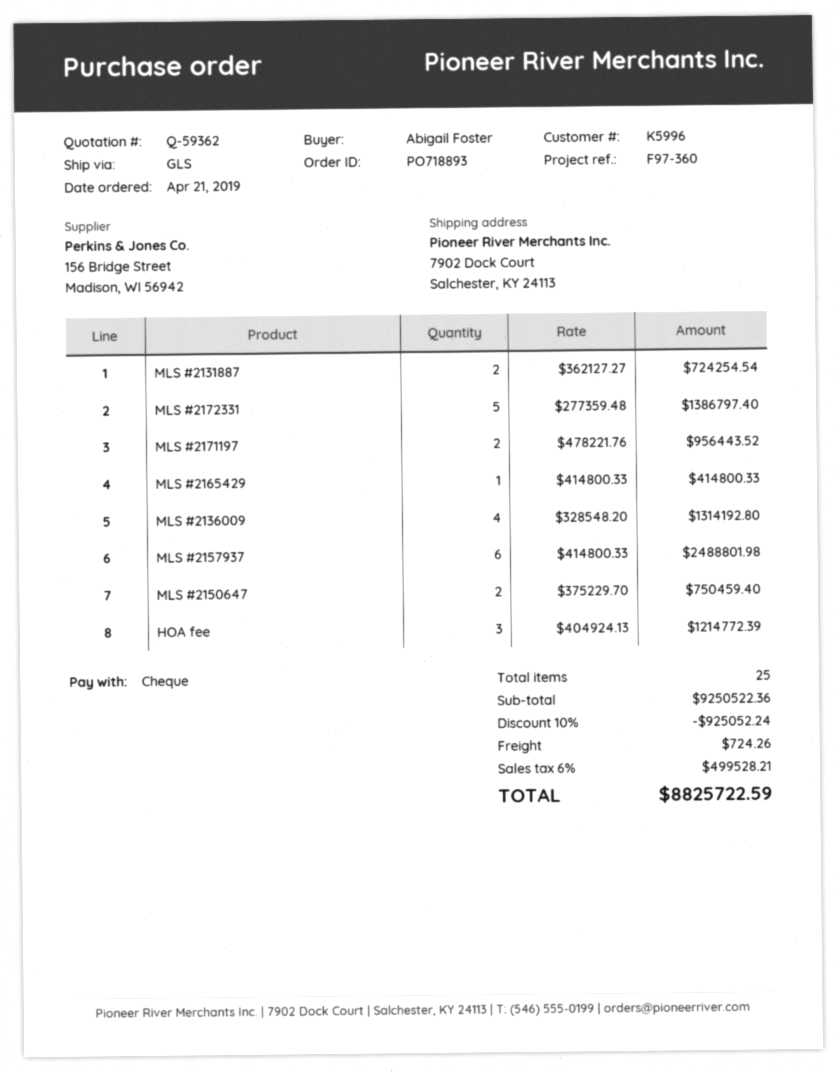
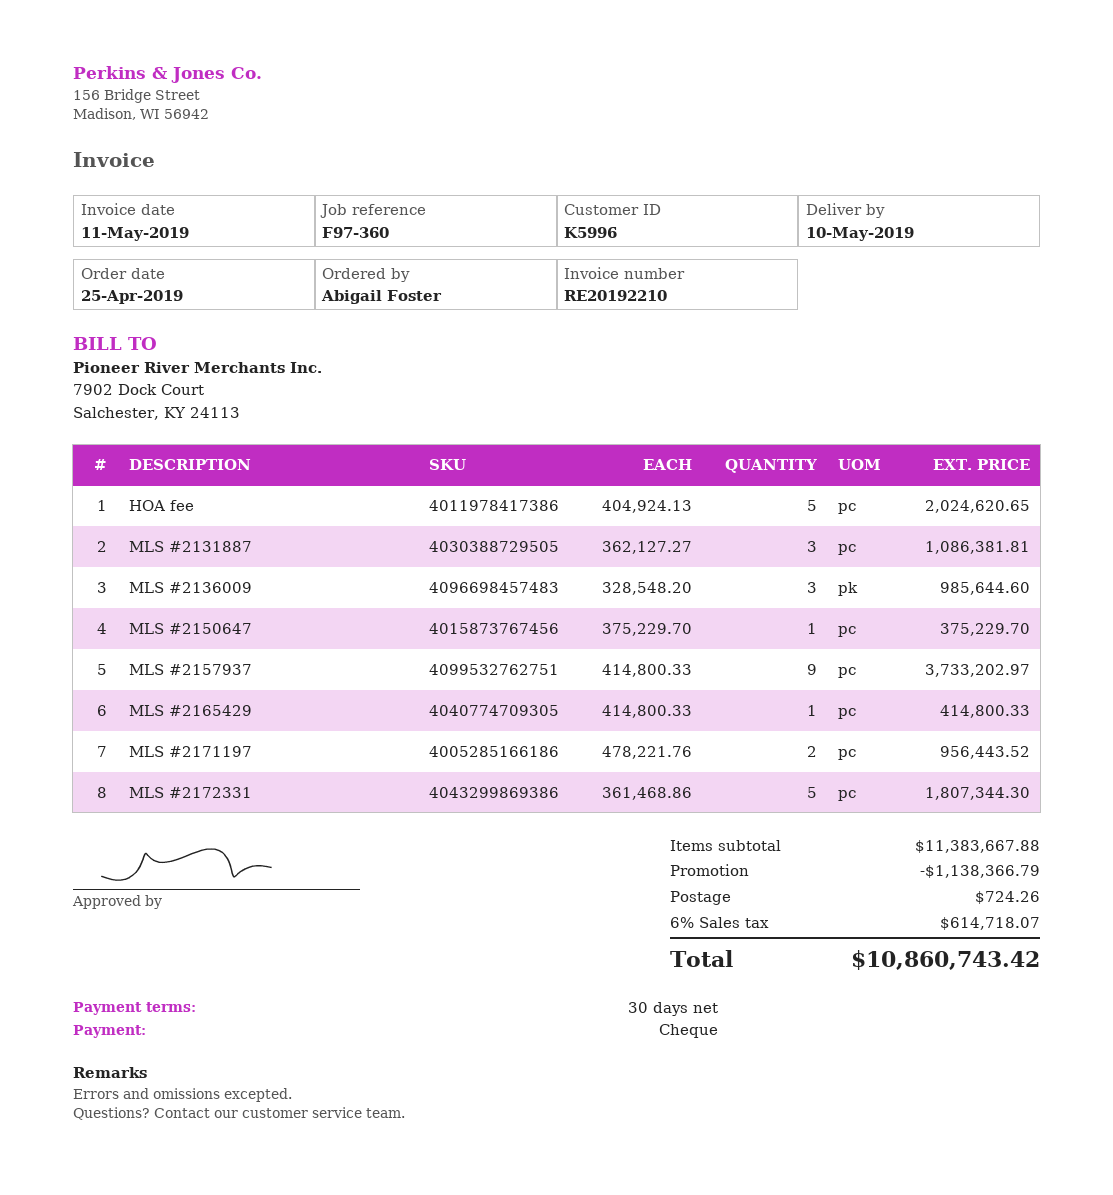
order date: 2019-04-21 -> 2019-04-25
MLS #2131887: 2 x 362127.27 = 724254.54 -> 3 x 362127.27 = 1086381.81
MLS #2172331: 5 x 277359.48 = 1386797.40 -> 5 x 361468.86 = 1807344.30
MLS #2136009: 4 x 328548.20 = 1314192.80 -> 3 x 328548.20 = 985644.60
MLS #2157937: 6 x 414800.33 = 2488801.98 -> 9 x 414800.33 = 3733202.97
MLS #2150647: 2 x 375229.70 = 750459.40 -> 1 x 375229.70 = 375229.70
HOA fee: 3 x 404924.13 = 1214772.39 -> 5 x 404924.13 = 2024620.65
subtotal: 9250522.36 -> 11383667.88
discount: 925052.24 -> 1138366.79
tax: 6% = 499528.21 -> 6% = 614718.07
total: 8825722.59 -> 10860743.42

